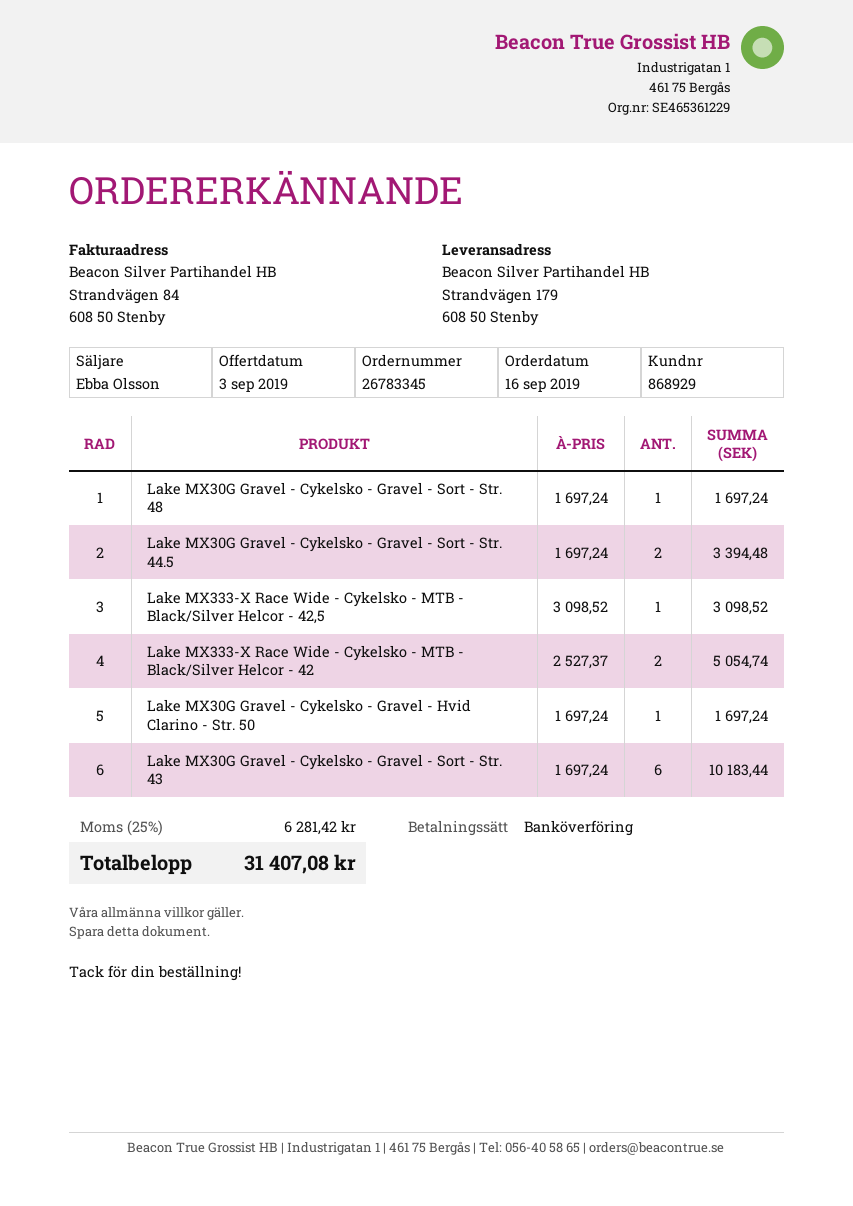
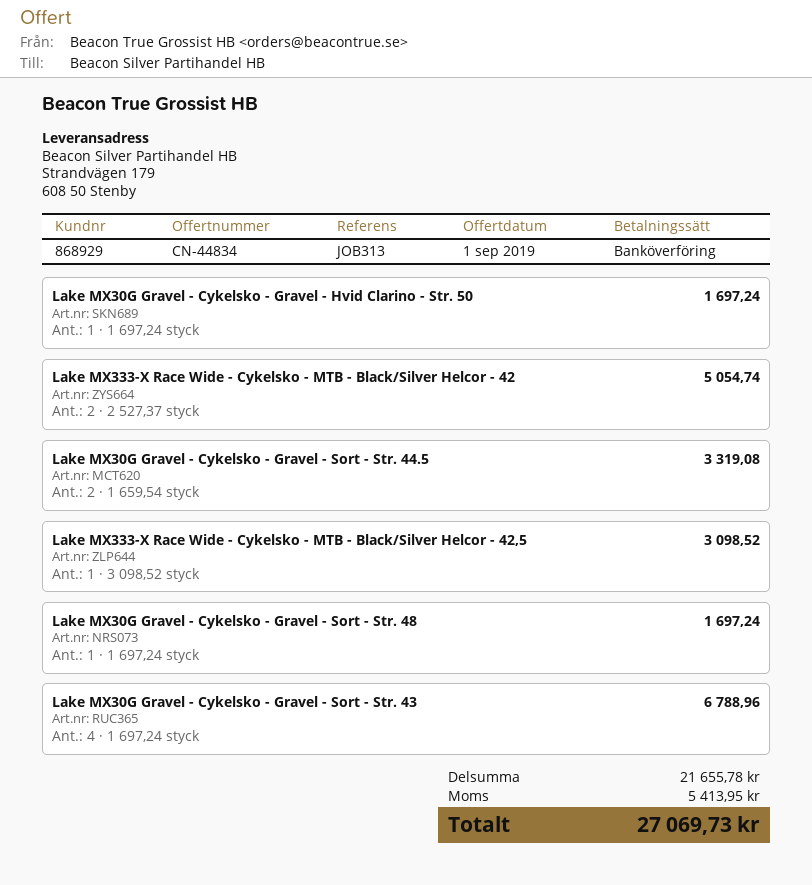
quote date: 2019-09-03 -> 2019-09-01
Lake MX30G Gravel - Cykelsko - Gravel - Sort - Str. 44.5: 2 x 1697.24 = 3394.48 -> 2 x 1659.54 = 3319.08
Lake MX30G Gravel - Cykelsko - Gravel - Sort - Str. 43: 6 x 1697.24 = 10183.44 -> 4 x 1697.24 = 6788.96
tax: 6281.42 -> 5413.95
total: 31407.08 -> 27069.73

